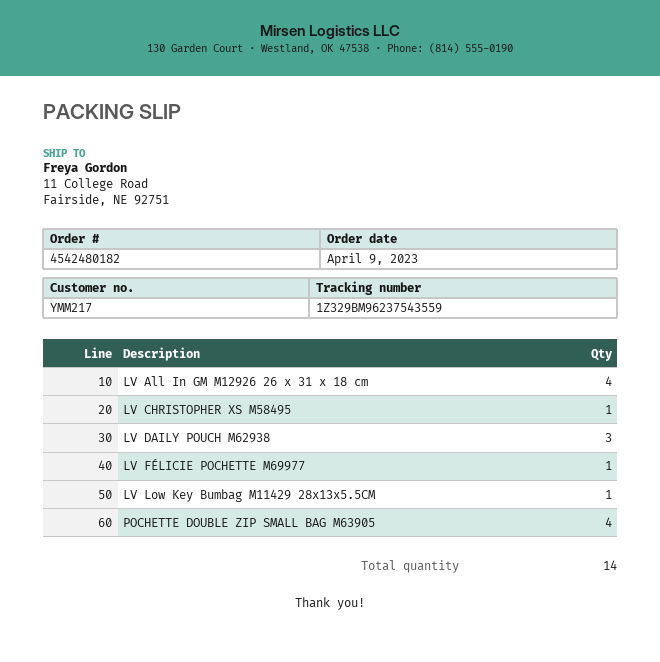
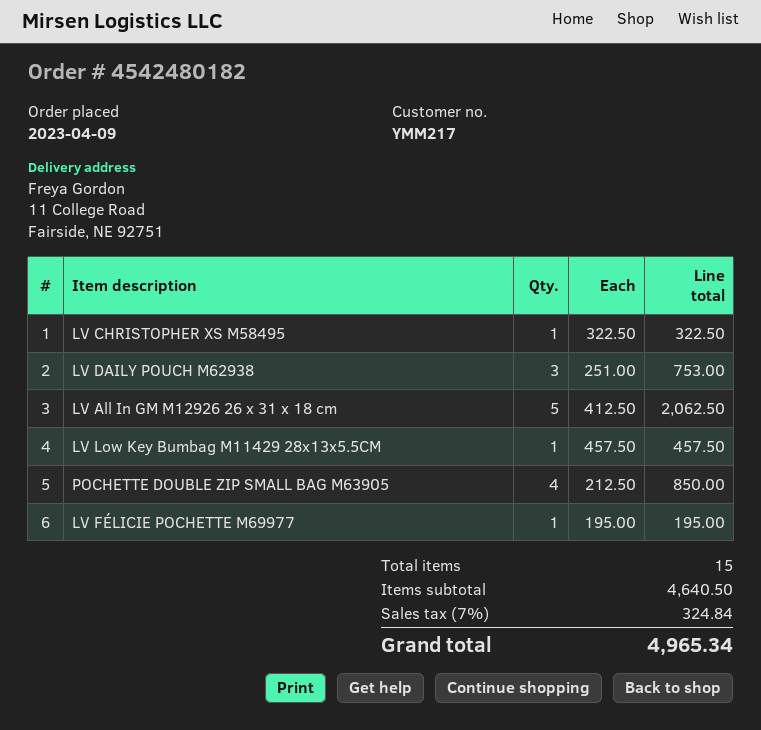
LV All In GM M12926 26 x 31 x 18 cm: 4 -> 5
total quantity: 14 -> 15

